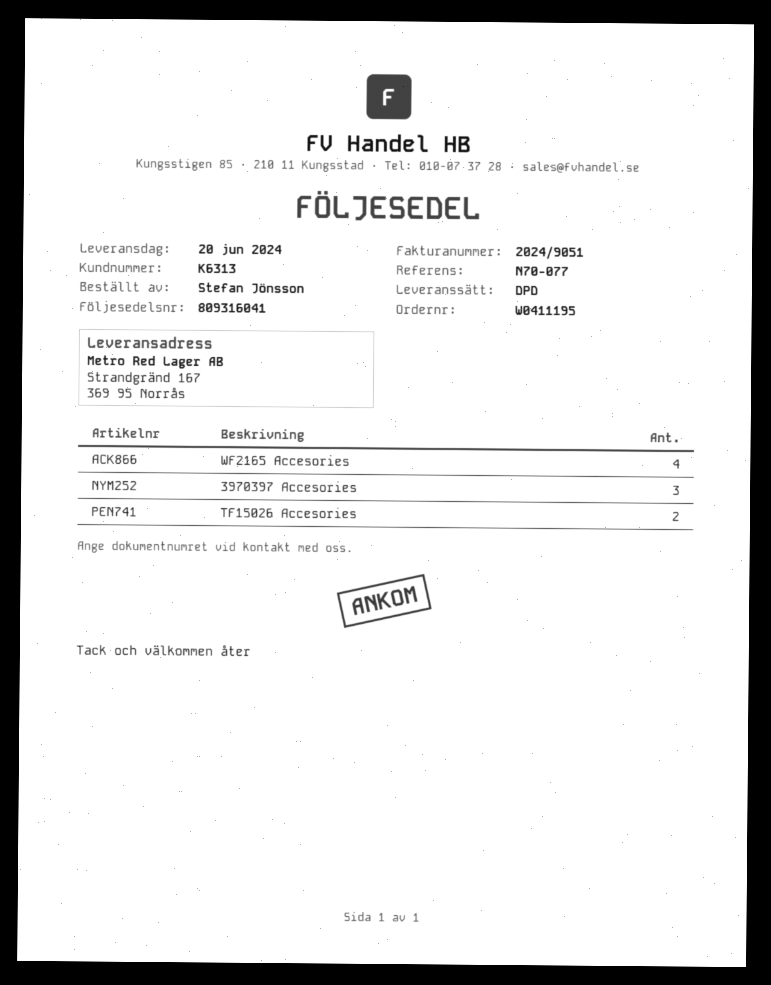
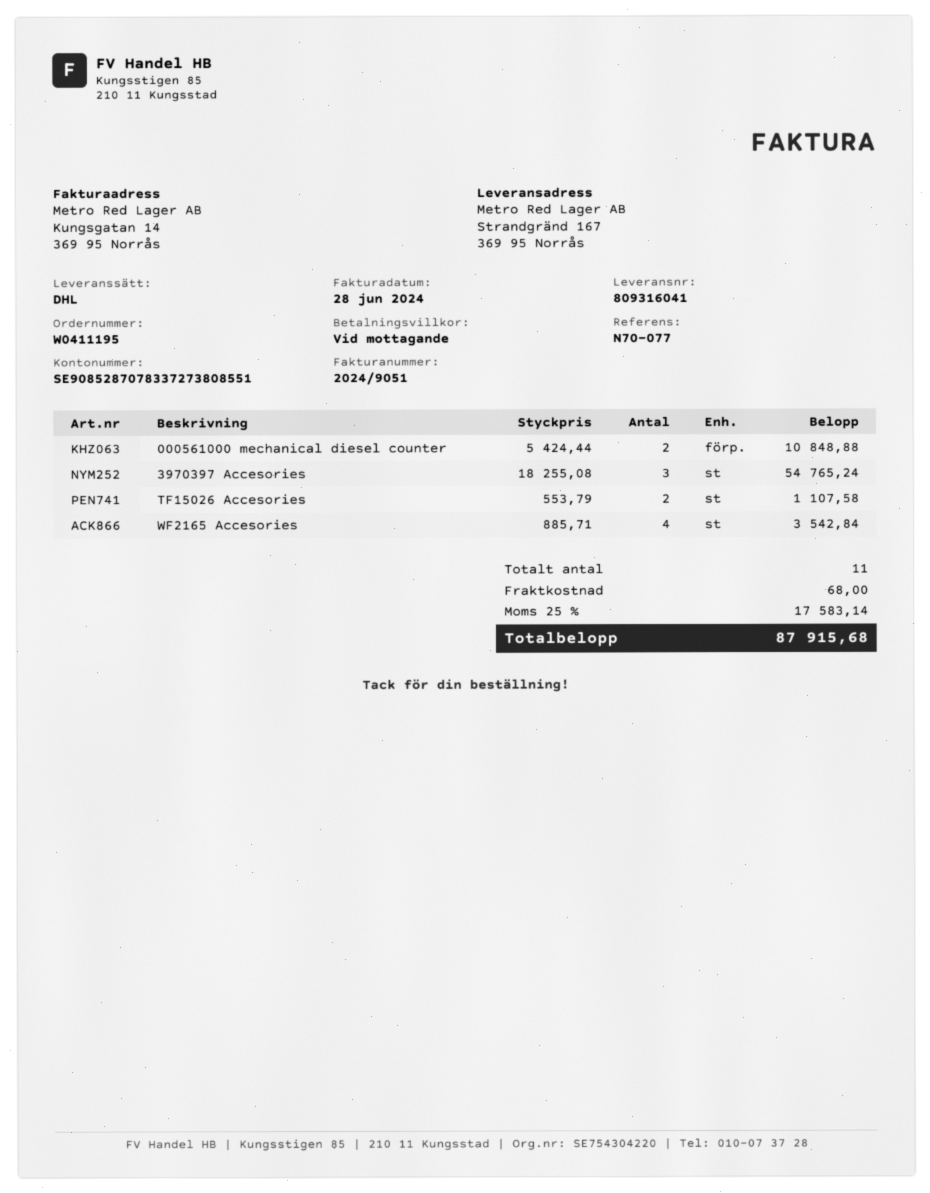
shipping method: DPD -> DHL
000561000 mechanical diesel counter: none -> 2

